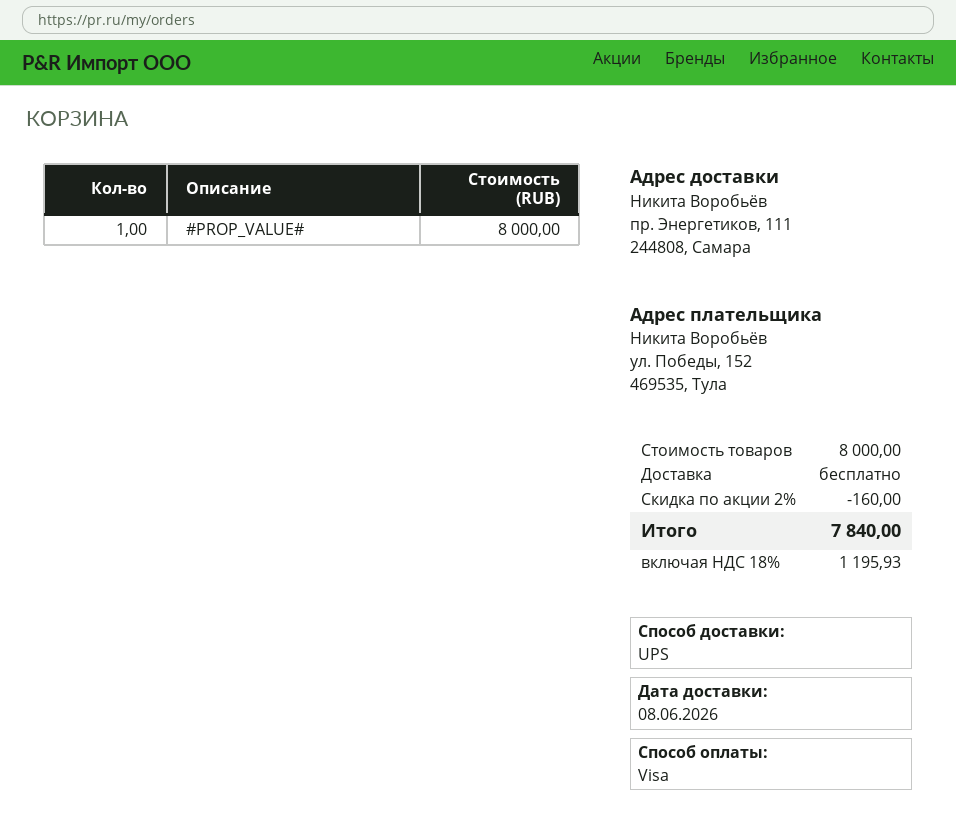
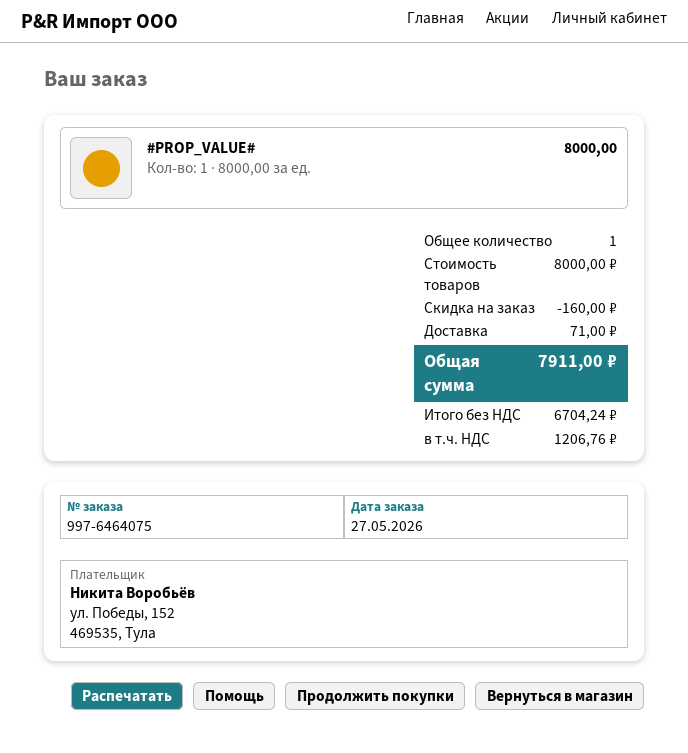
shipping: 0.00 -> 71.00
tax: 1195.93 -> 1206.76
total: 7840.00 -> 7911.00

